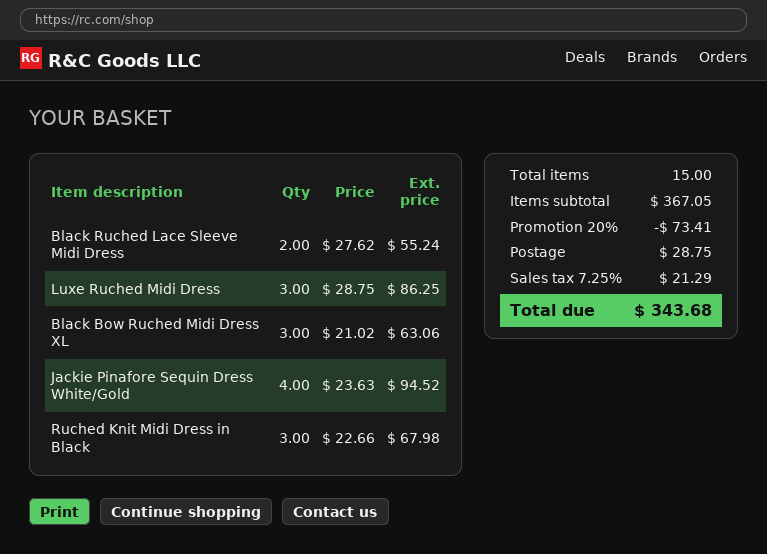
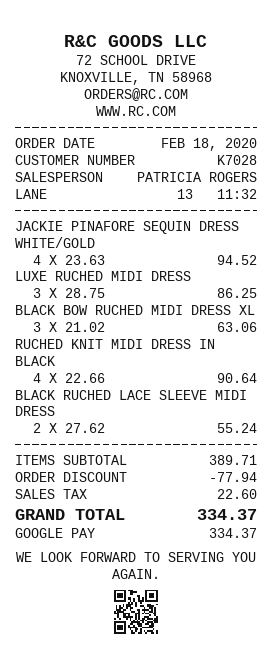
Ruched Knit Midi Dress in Black: 3 x 22.66 = 67.98 -> 4 x 22.66 = 90.64
subtotal: 367.05 -> 389.71
discount: 73.41 -> 77.94
shipping: 28.75 -> none
tax: 21.29 -> 22.60
total: 343.68 -> 334.37

